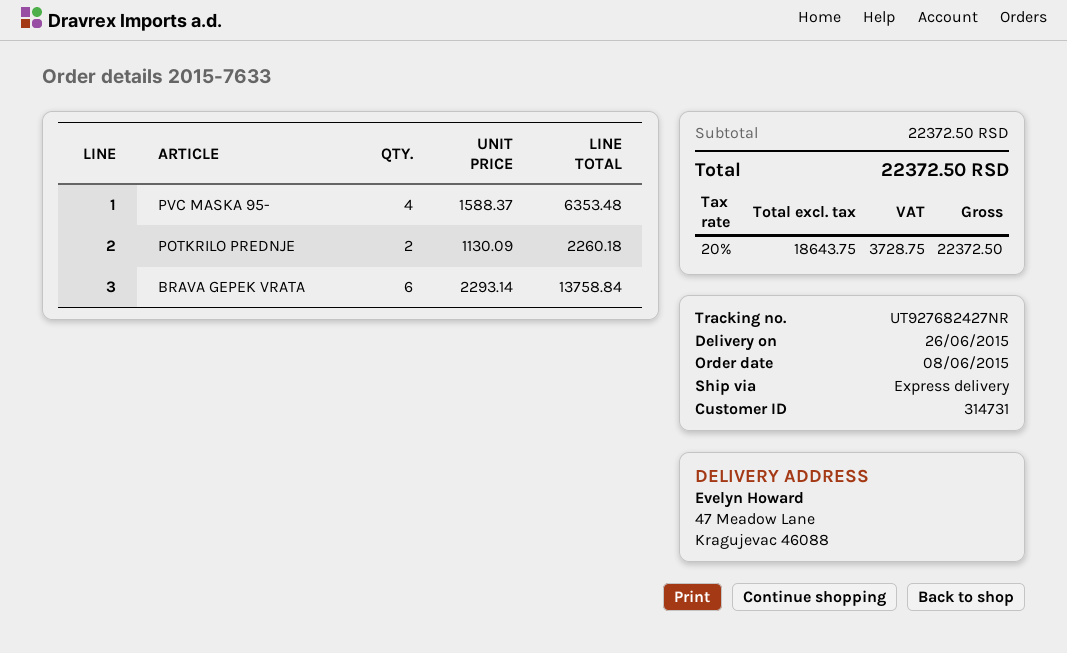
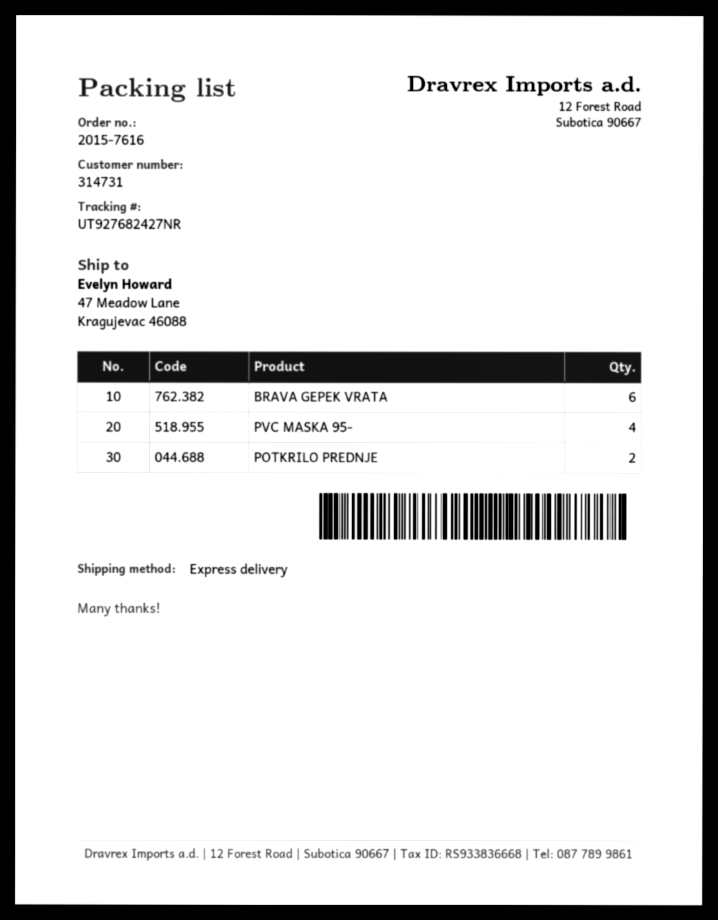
order number: 2015-7633 -> 2015-7616

